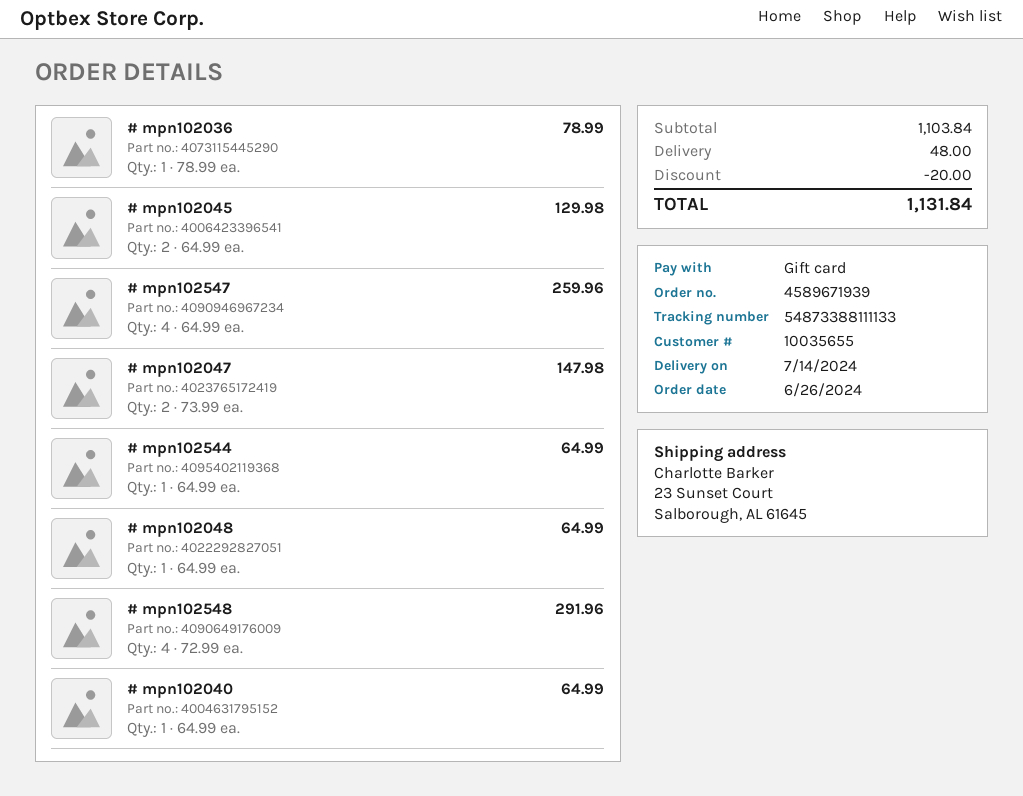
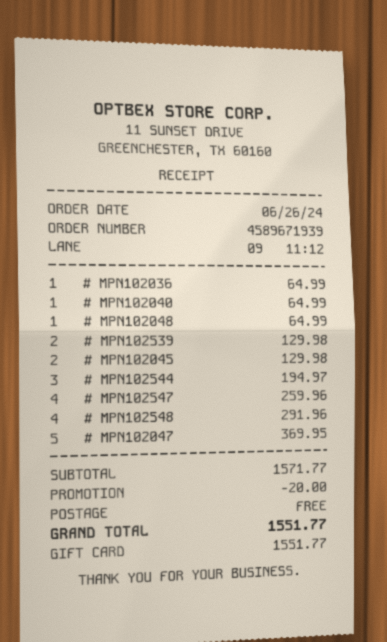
# mpn102036: 1 for 78.99 -> 1 for 64.99
# mpn102047: 2 for 147.98 -> 5 for 369.95
# mpn102544: 1 for 64.99 -> 3 for 194.97
# MPN102539: none -> 2 for 129.98
subtotal: 1103.84 -> 1571.77
shipping: 48.00 -> 0.00
total: 1131.84 -> 1551.77

